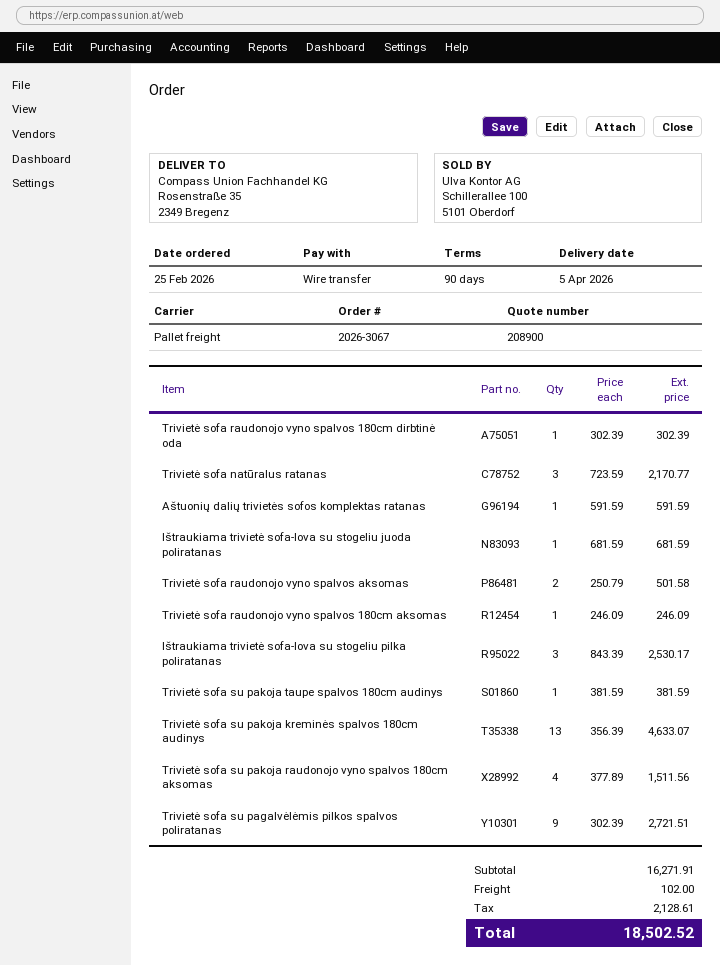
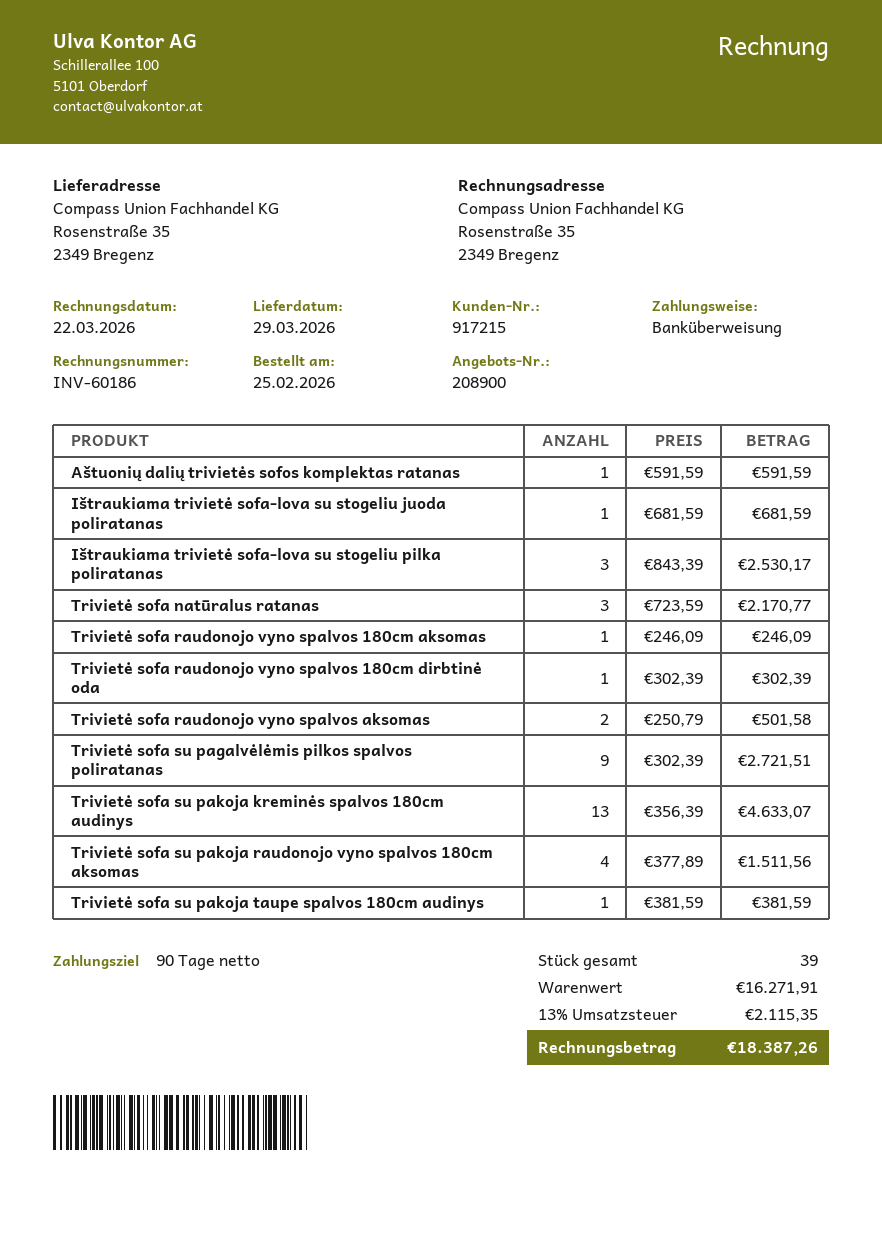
delivery date: 2026-04-05 -> 2026-03-29
shipping: 102.00 -> none
tax: 2128.61 -> 2115.35
total: 18502.52 -> 18387.26

